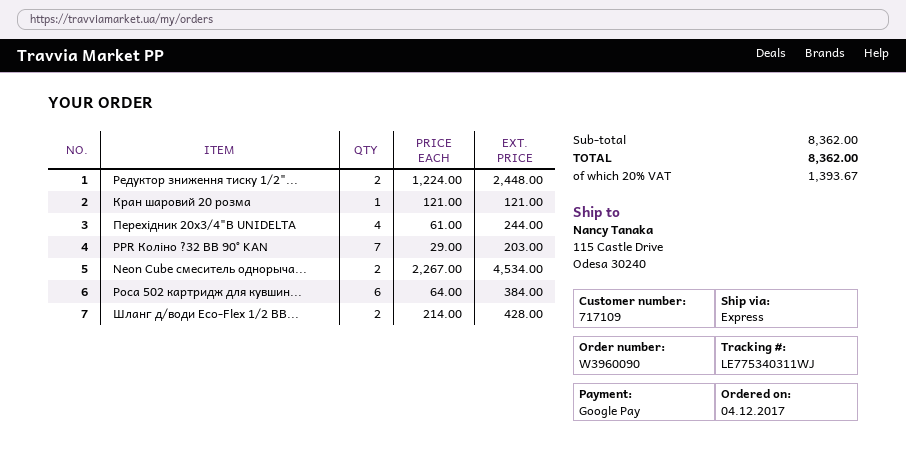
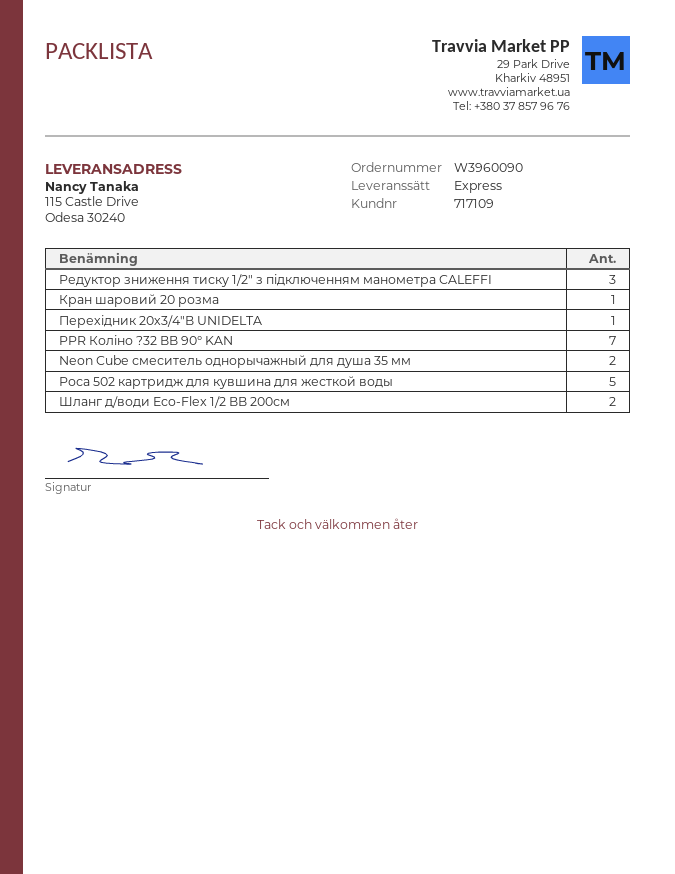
Редуктор зниження тиску 1/2"...: 2 -> 3
Перехідник 20х3/4"В UNIDELTA: 4 -> 1
Роса 502 картридж для кувшин...: 6 -> 5

